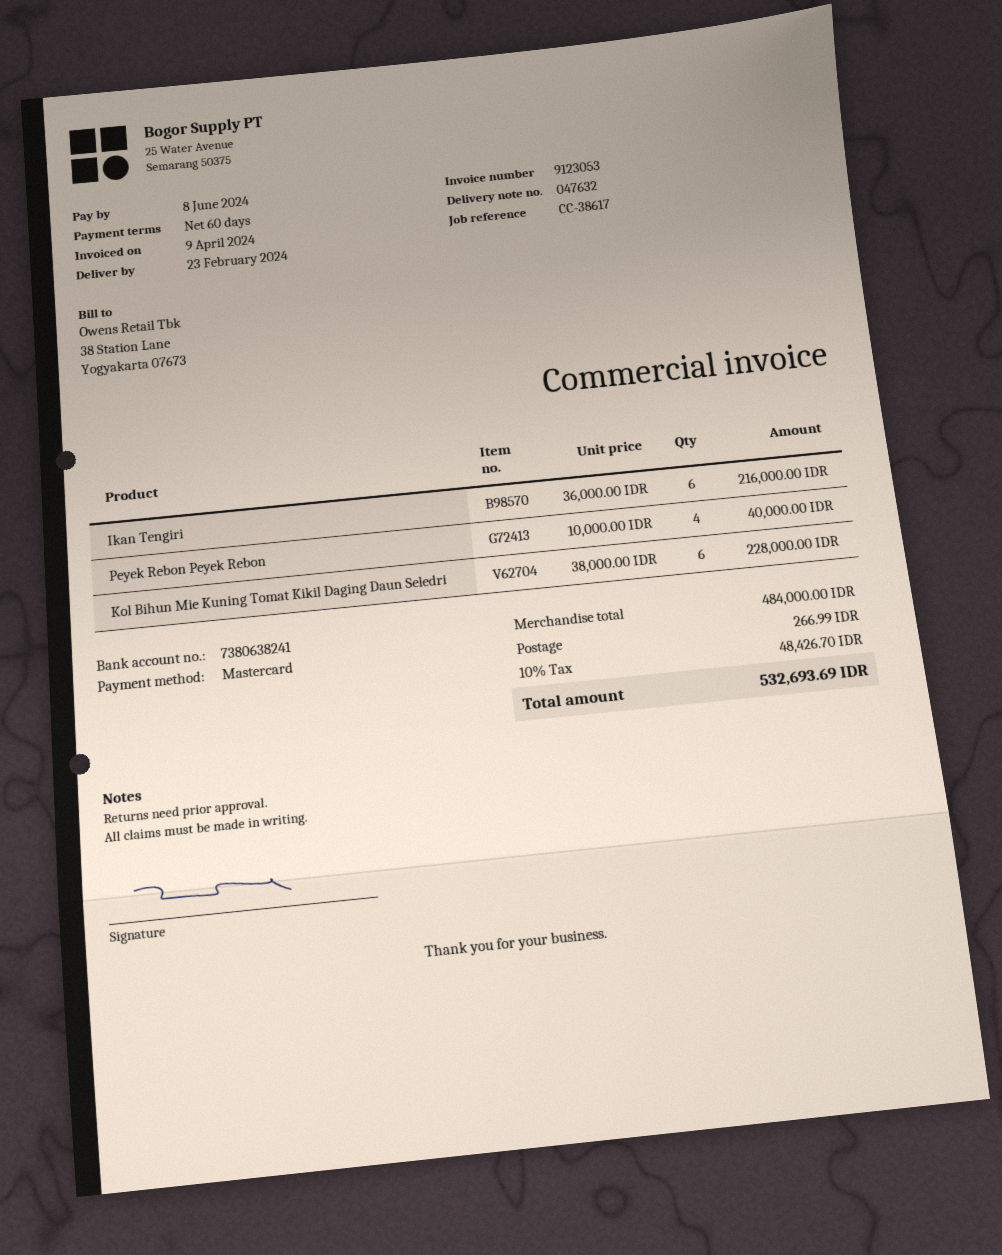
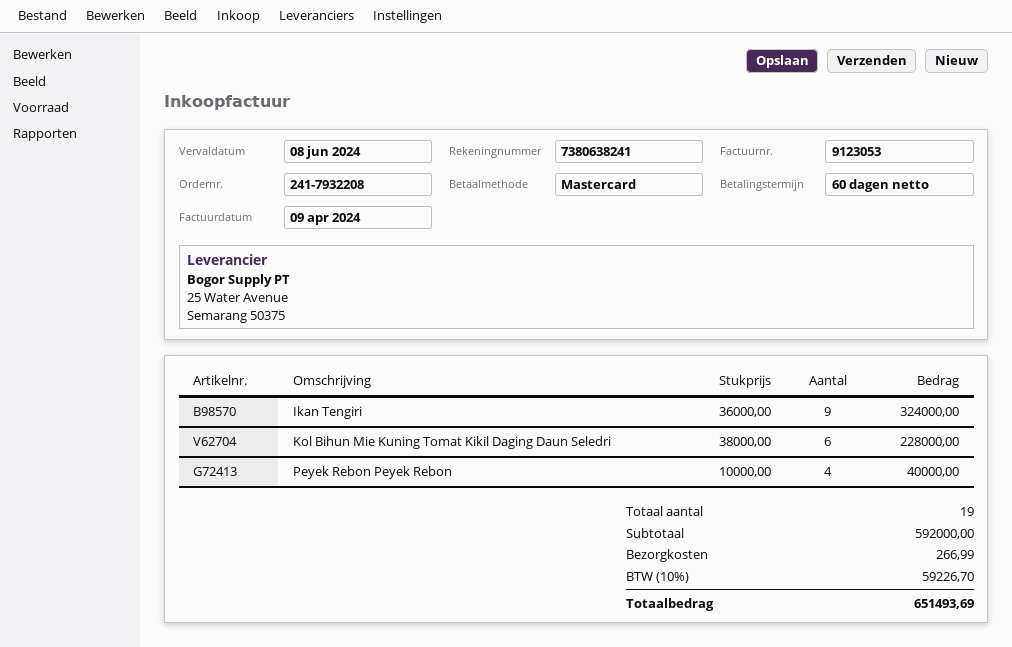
Ikan Tengiri: 6 x 36000.00 = 216000.00 -> 9 x 36000.00 = 324000.00
subtotal: 484000.00 -> 592000.00
tax: 10% = 48426.70 -> 10% = 59226.70
total: 532693.69 -> 651493.69

